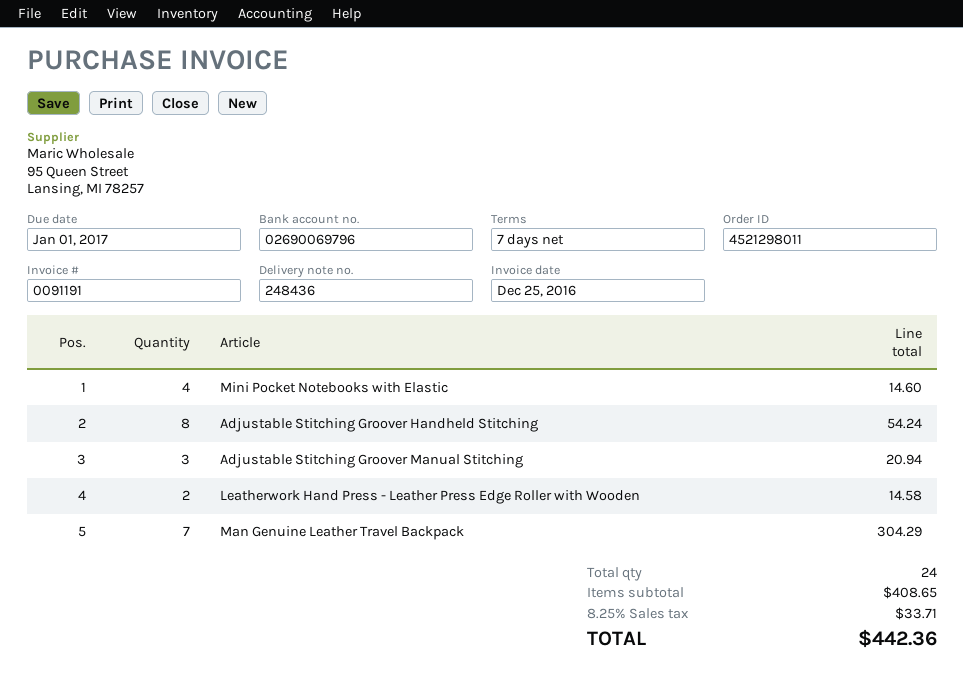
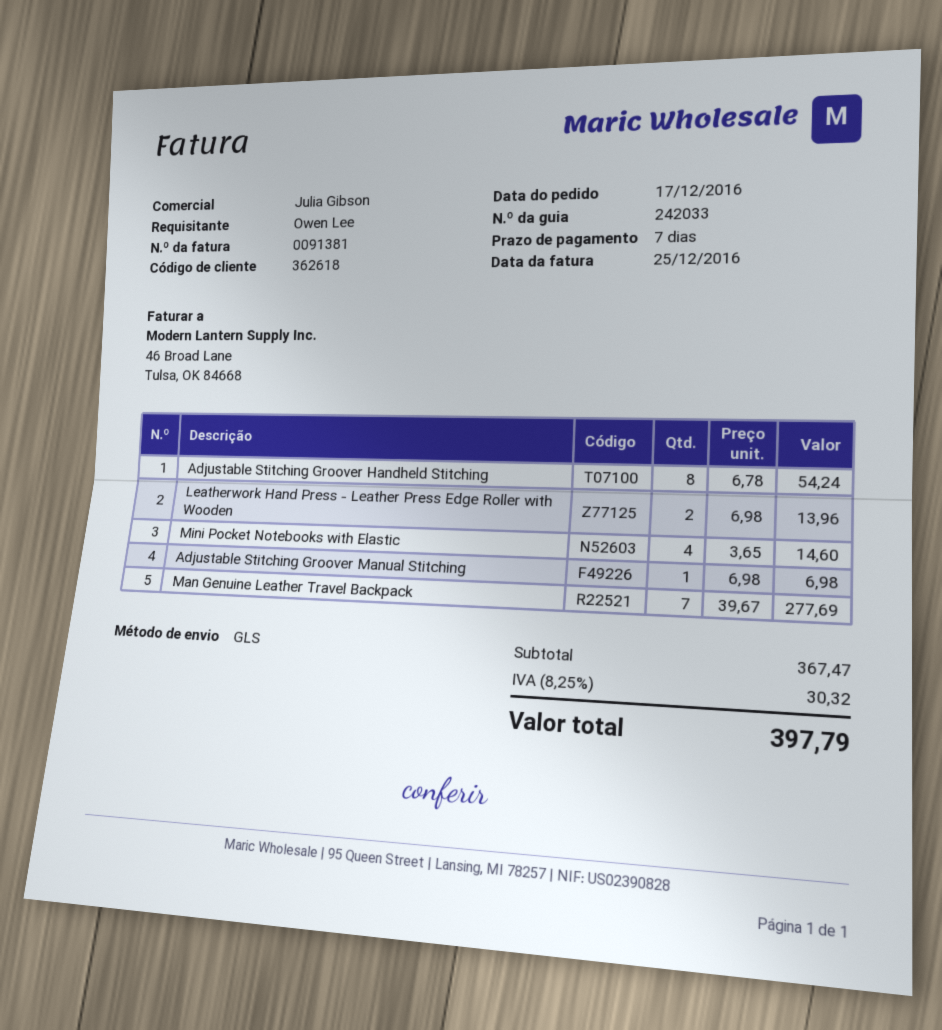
delivery note number: 248436 -> 242033
invoice number: 0091191 -> 0091381
Adjustable Stitching Groover Manual Stitching: 3 for 20.94 -> 1 for 6.98
Leatherwork Hand Press - Leather Press Edge Roller with Wooden: 2 for 14.58 -> 2 for 13.96
Man Genuine Leather Travel Backpack: 7 for 304.29 -> 7 for 277.69
subtotal: 408.65 -> 367.47
tax: 8.25% = 33.71 -> 8.25% = 30.32
total: 442.36 -> 397.79

